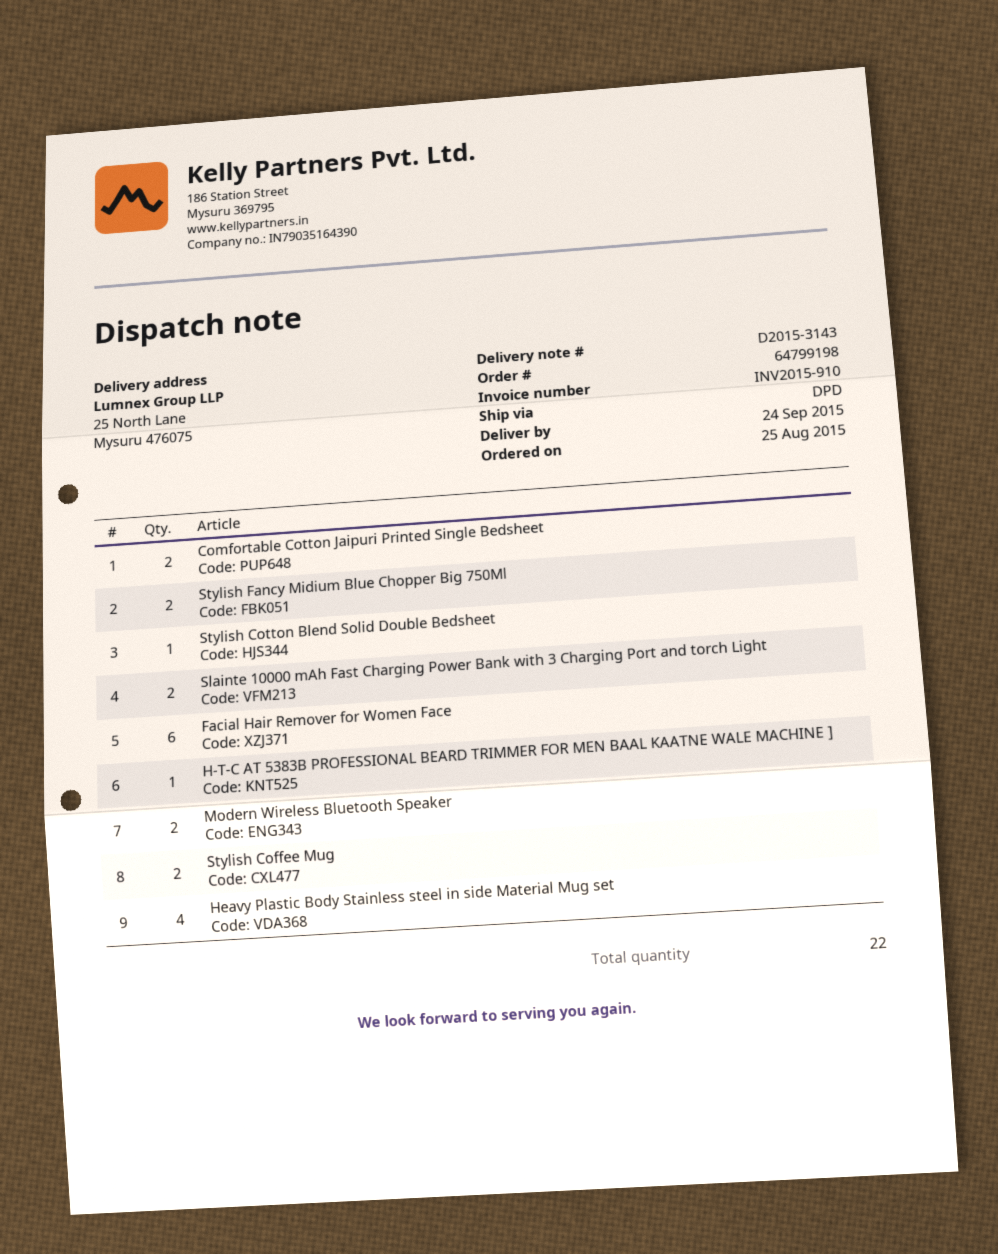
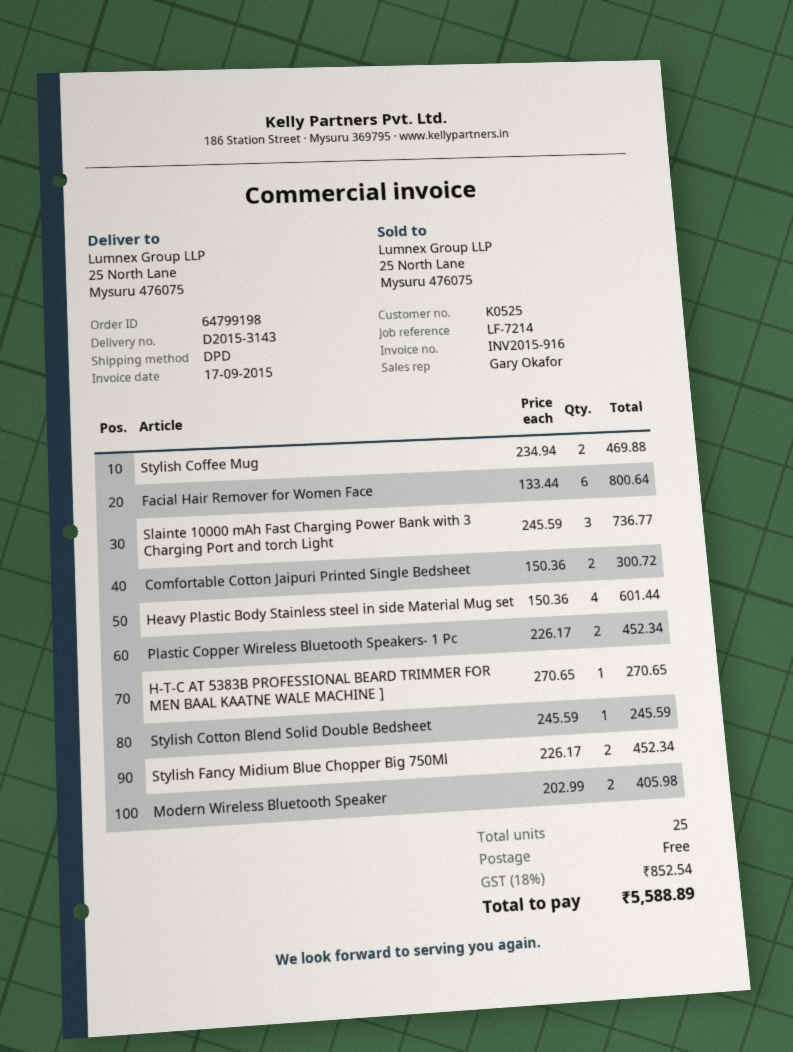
invoice number: INV2015-910 -> INV2015-916
Slainte 10000 mAh Fast Charging Power Bank with 3 Charging Port and torch Light: 2 -> 3
Plastic Copper Wireless Bluetooth Speakers- 1 Pc: none -> 2
total quantity: 22 -> 25

